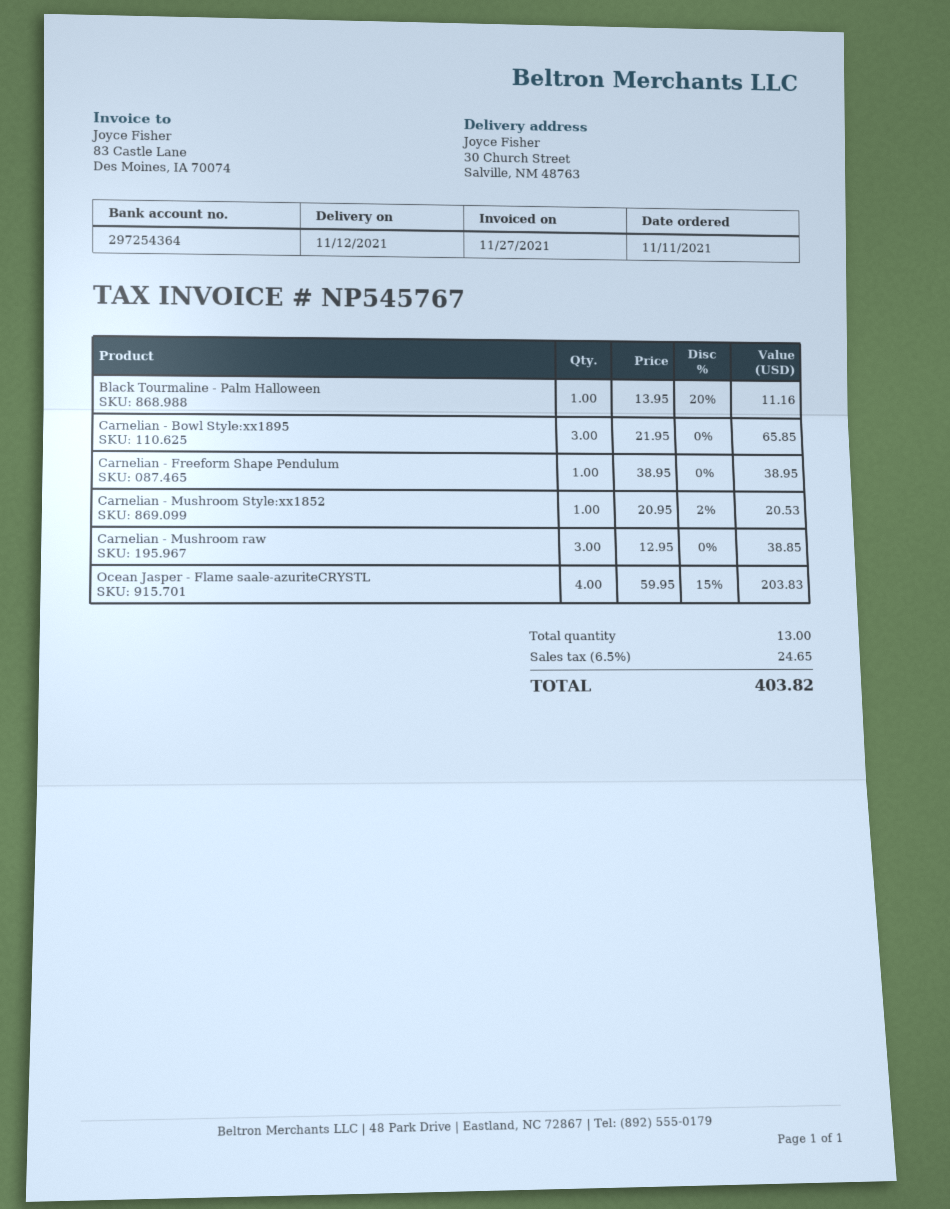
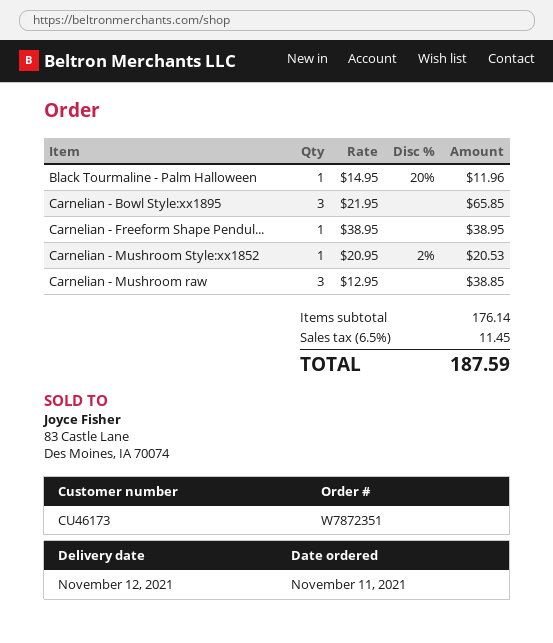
Black Tourmaline - Palm Halloween: 1 x 13.95 - 20% = 11.16 -> 1 x 14.95 - 20% = 11.96
Ocean Jasper - Flame saale-azuriteCRYSTL: 4 x 59.95 - 15% = 203.83 -> none
tax: 6.5% = 24.65 -> 6.5% = 11.45
total: 403.82 -> 187.59

